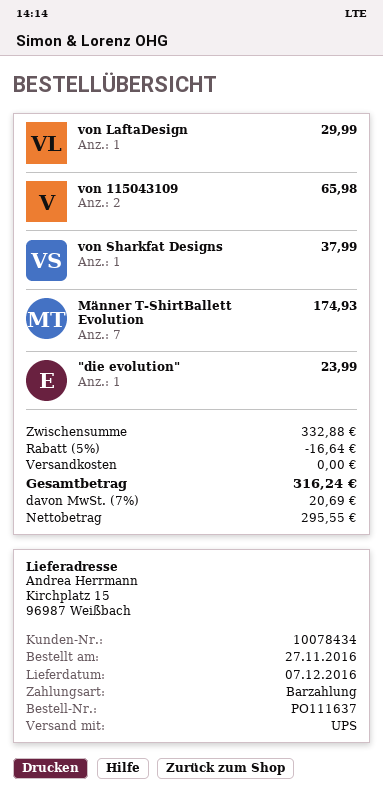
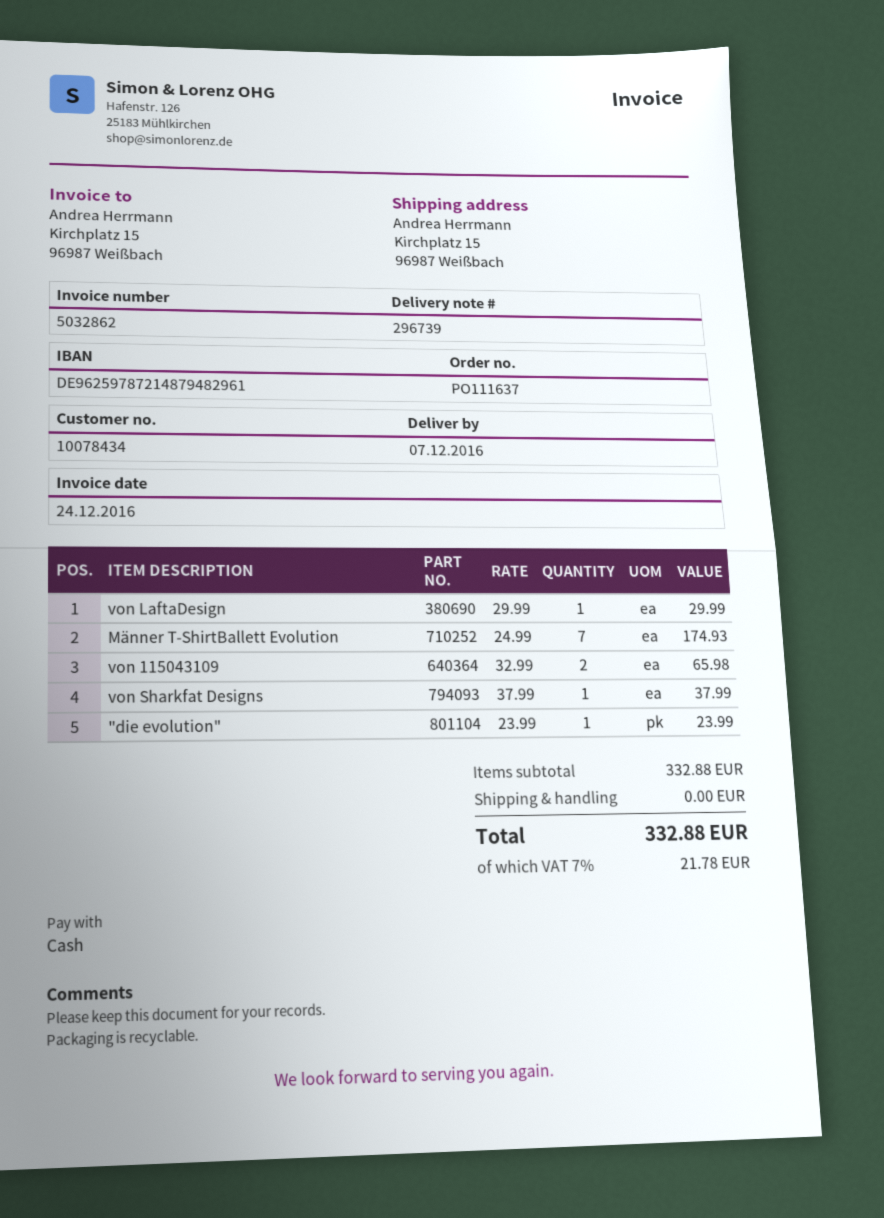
discount: 5% = 16.64 -> none
tax: 7% = 20.69 -> 7% = 21.78
total: 316.24 -> 332.88

